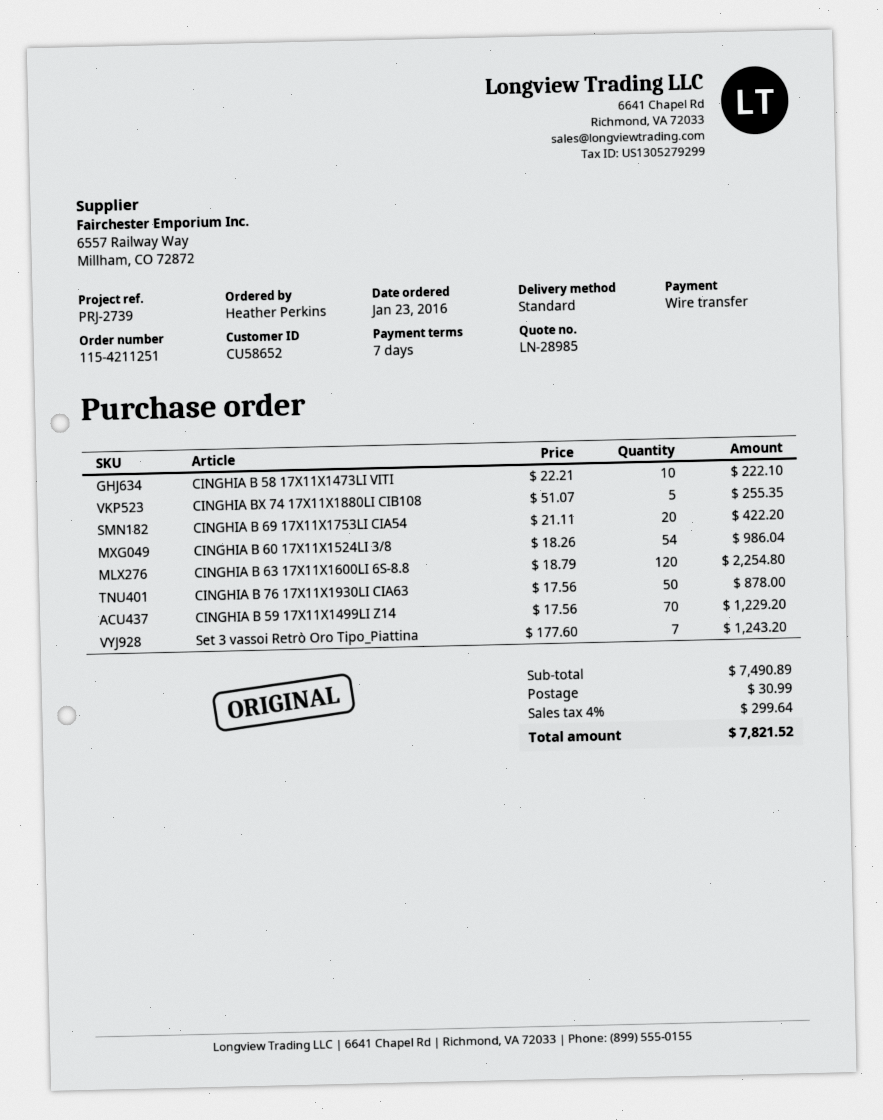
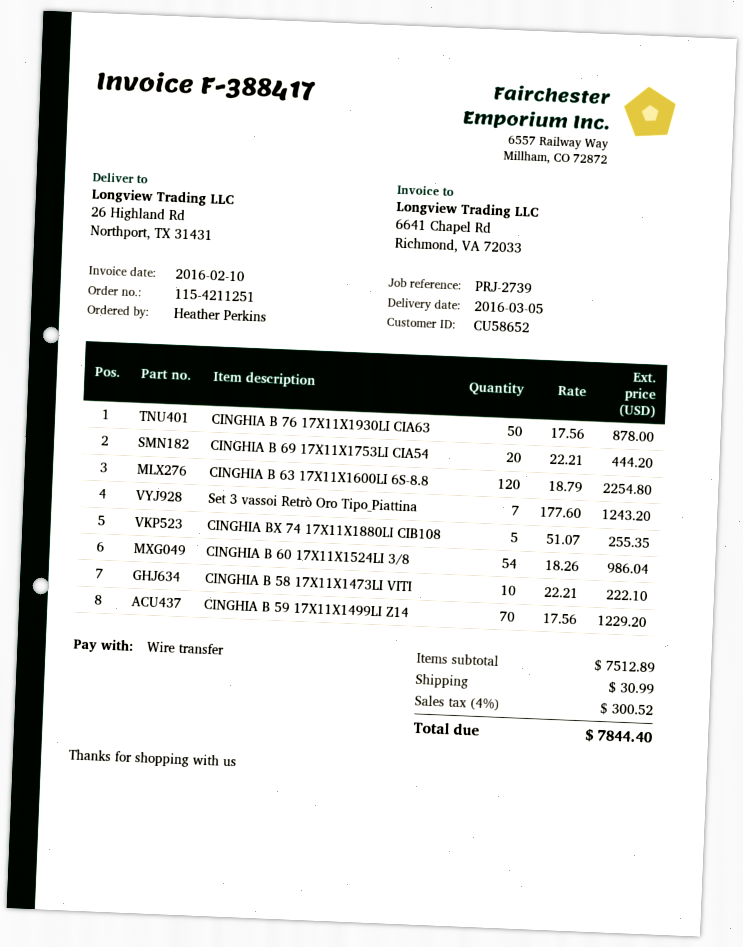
CINGHIA B 69 17X11X1753LI CIA54: 20 x 21.11 = 422.20 -> 20 x 22.21 = 444.20
subtotal: 7490.89 -> 7512.89
tax: 4% = 299.64 -> 4% = 300.52
total: 7821.52 -> 7844.40

